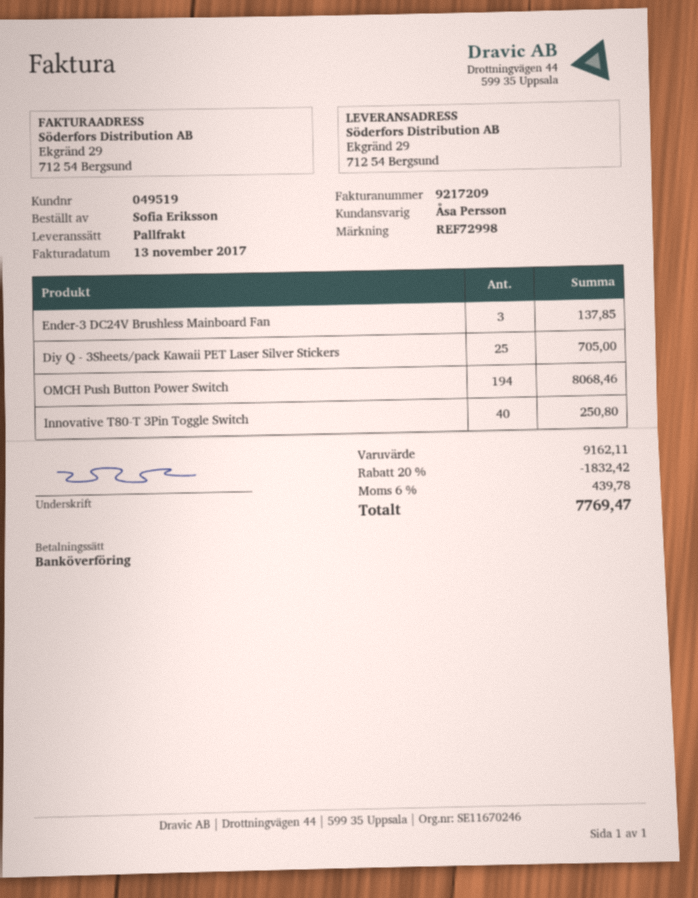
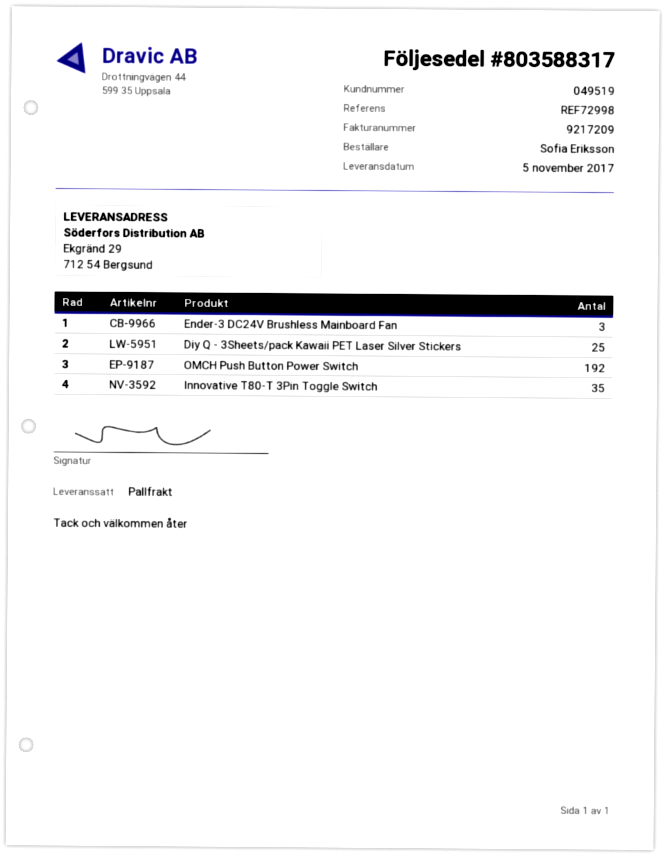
OMCH Push Button Power Switch: 194 -> 192
Innovative T80-T 3Pin Toggle Switch: 40 -> 35

